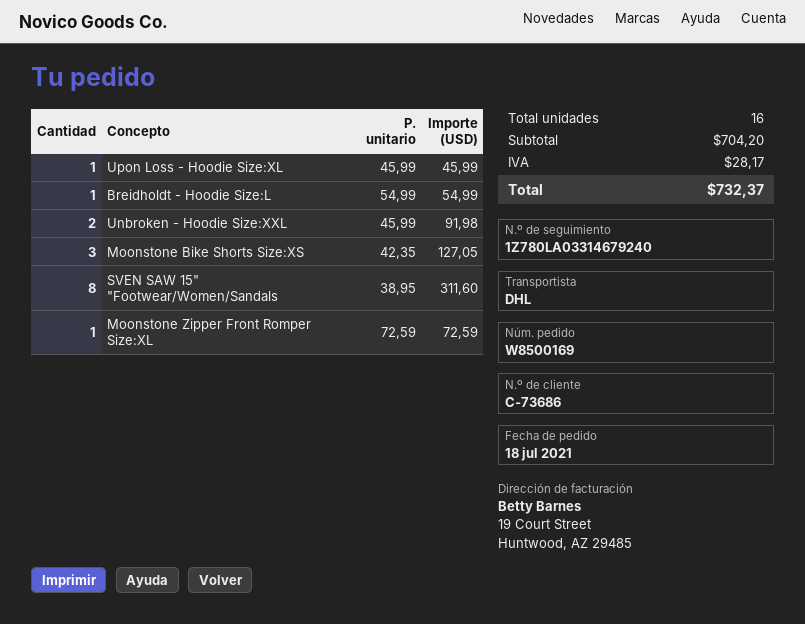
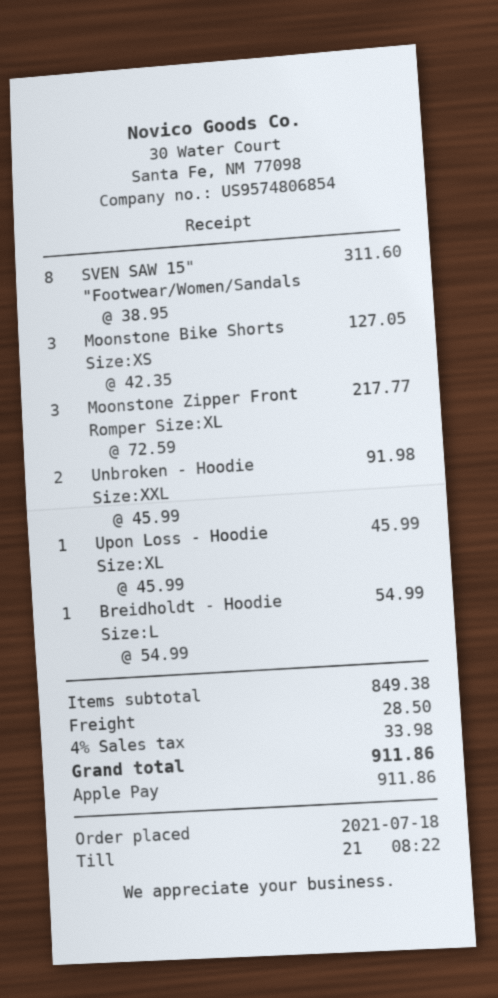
Moonstone Zipper Front Romper Size:XL: 1 x 72.59 = 72.59 -> 3 x 72.59 = 217.77
subtotal: 704.20 -> 849.38
shipping: none -> 28.50
tax: 28.17 -> 33.98
total: 732.37 -> 911.86

